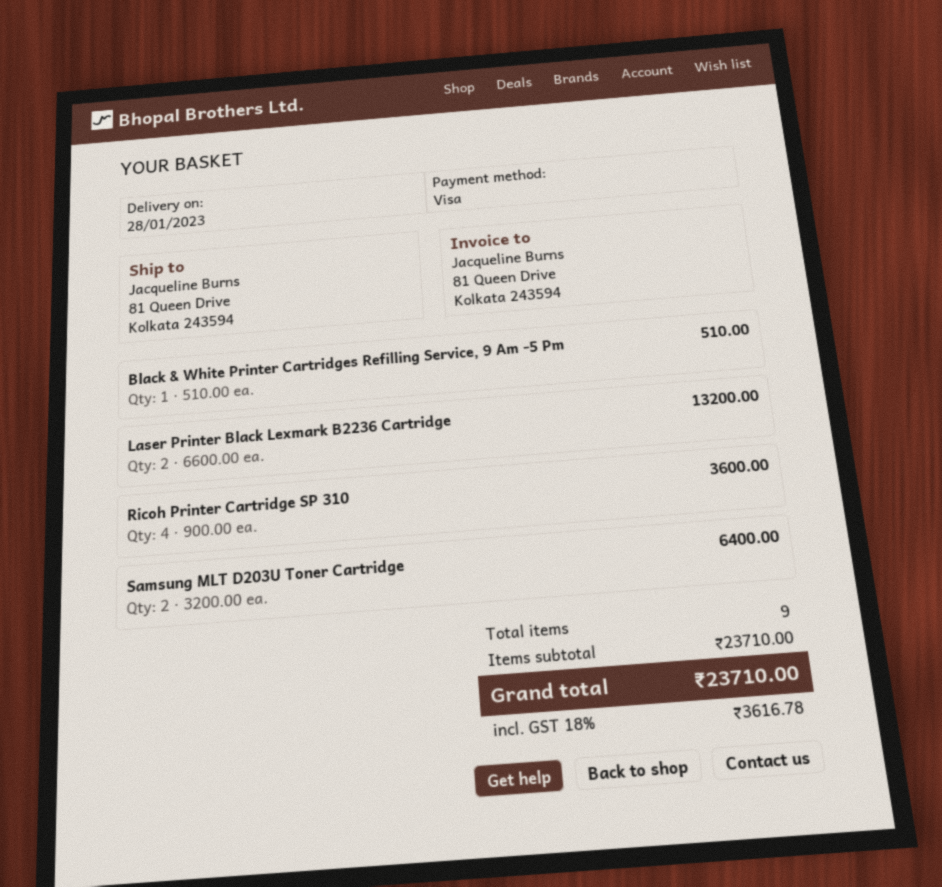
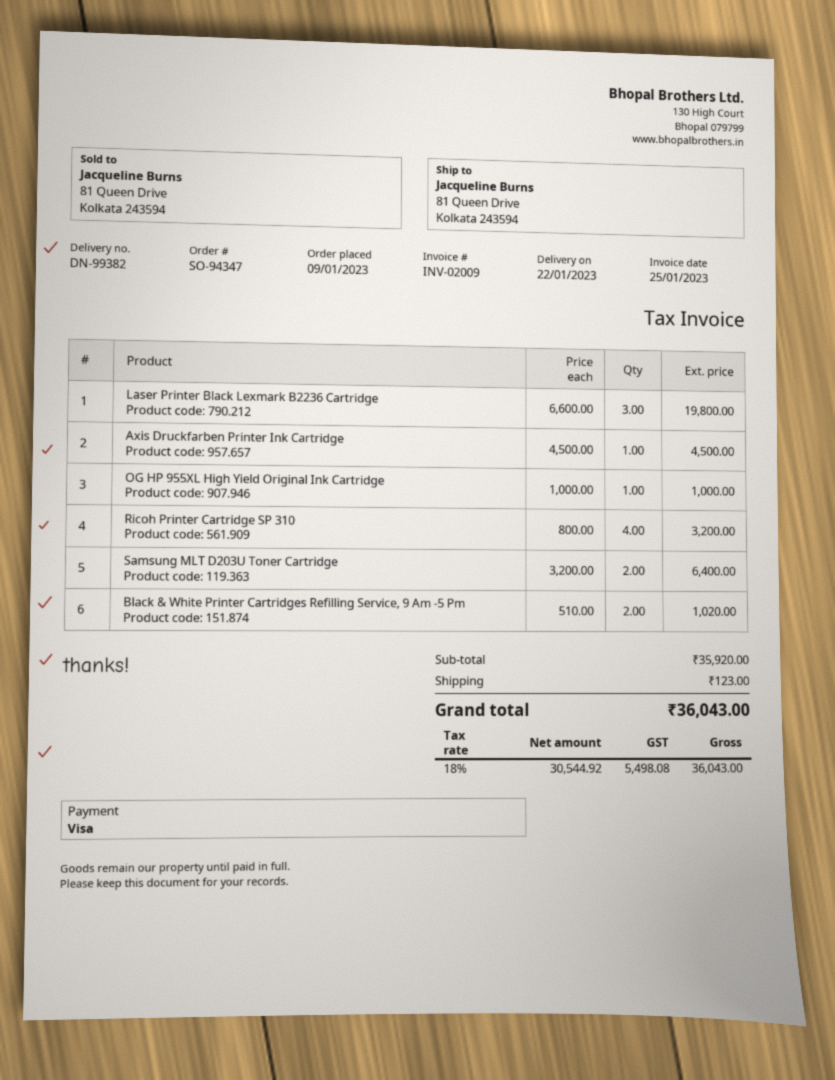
delivery date: 2023-01-28 -> 2023-01-22
Black & White Printer Cartridges Refilling Service, 9 Am -5 Pm: 1 x 510.00 = 510.00 -> 2 x 510.00 = 1020.00
Laser Printer Black Lexmark B2236 Cartridge: 2 x 6600.00 = 13200.00 -> 3 x 6600.00 = 19800.00
Ricoh Printer Cartridge SP 310: 4 x 900.00 = 3600.00 -> 4 x 800.00 = 3200.00
Axis Druckfarben Printer Ink Cartridge: none -> 1 x 4500.00 = 4500.00
OG HP 955XL High Yield Original Ink Cartridge: none -> 1 x 1000.00 = 1000.00
subtotal: 23710.00 -> 35920.00
shipping: none -> 123.00
tax: 18% = 3616.78 -> 18% = 5498.08
total: 23710.00 -> 36043.00

